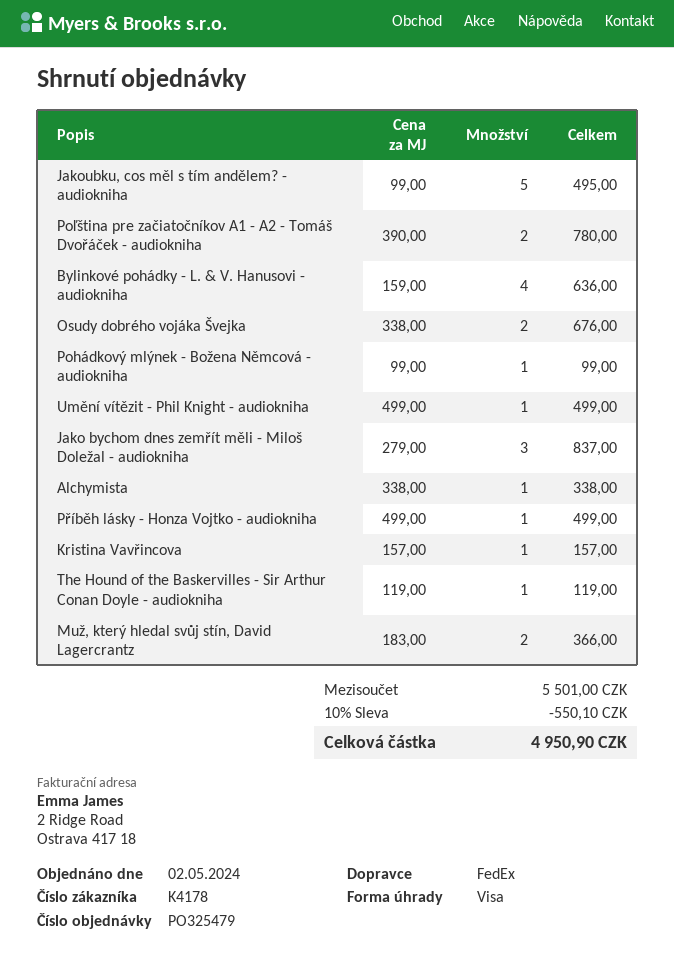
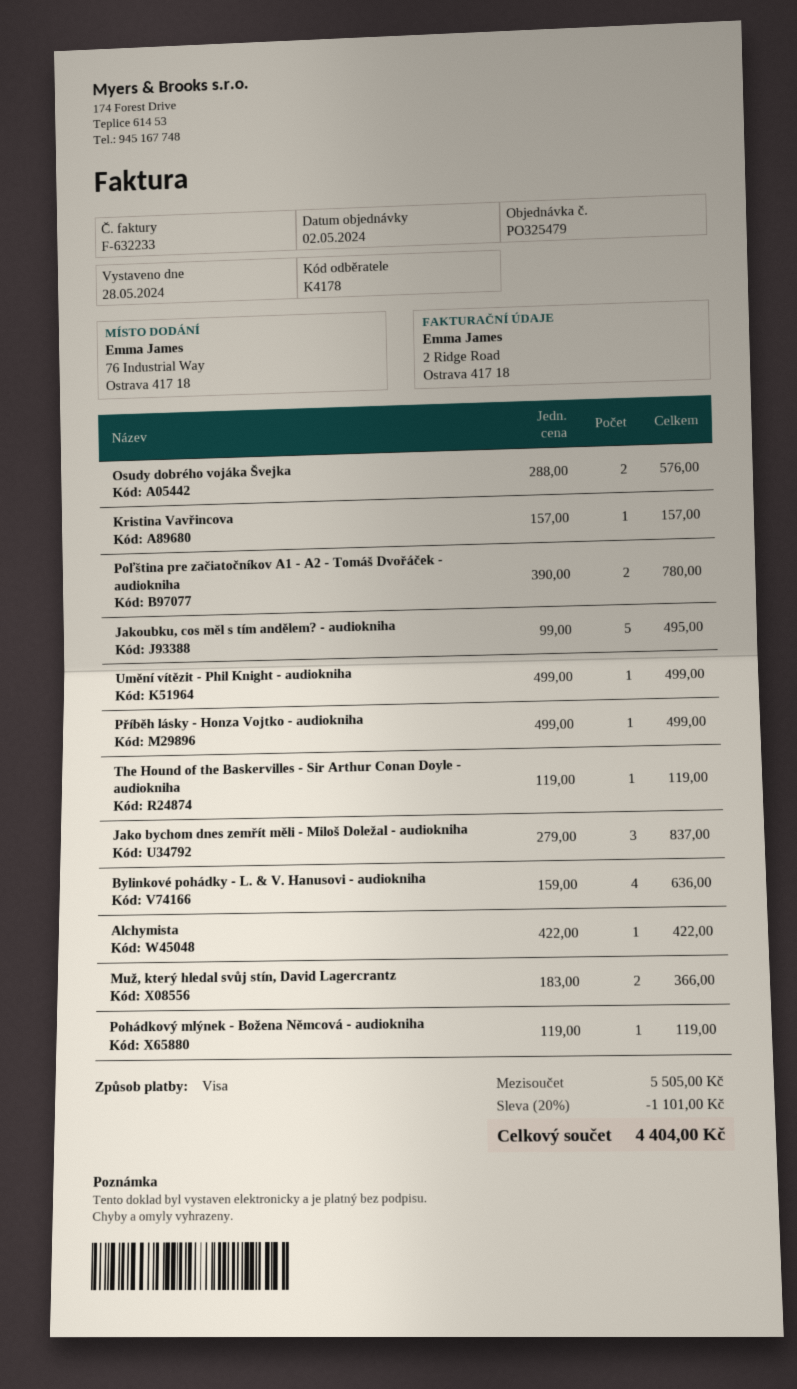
Osudy dobrého vojáka Švejka: 2 x 338.00 = 676.00 -> 2 x 288.00 = 576.00
Pohádkový mlýnek - Božena Němcová - audiokniha: 1 x 99.00 = 99.00 -> 1 x 119.00 = 119.00
Alchymista: 1 x 338.00 = 338.00 -> 1 x 422.00 = 422.00
subtotal: 5501.00 -> 5505.00
discount: 10% = 550.10 -> 20% = 1101.00
total: 4950.90 -> 4404.00

